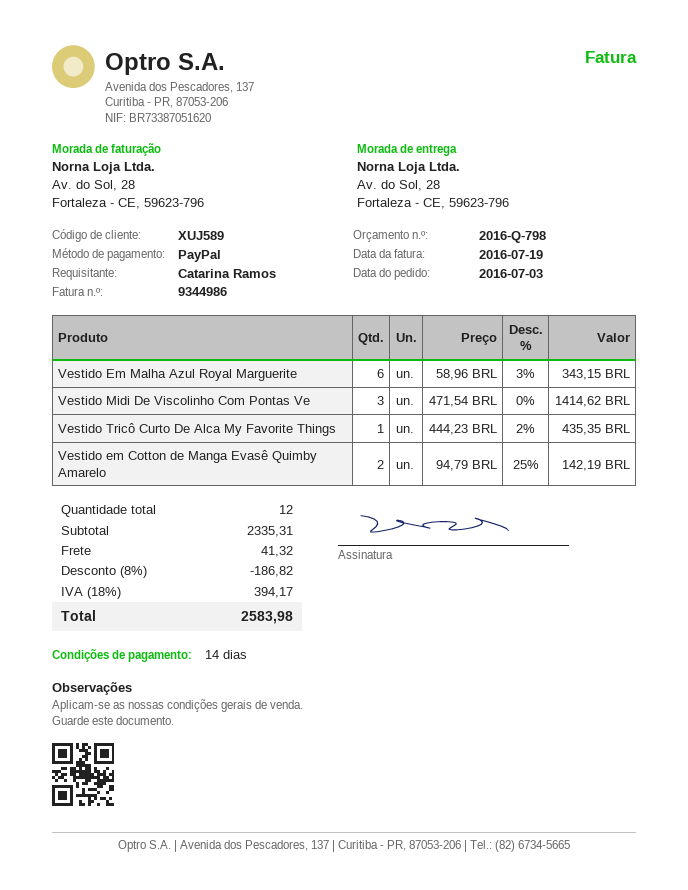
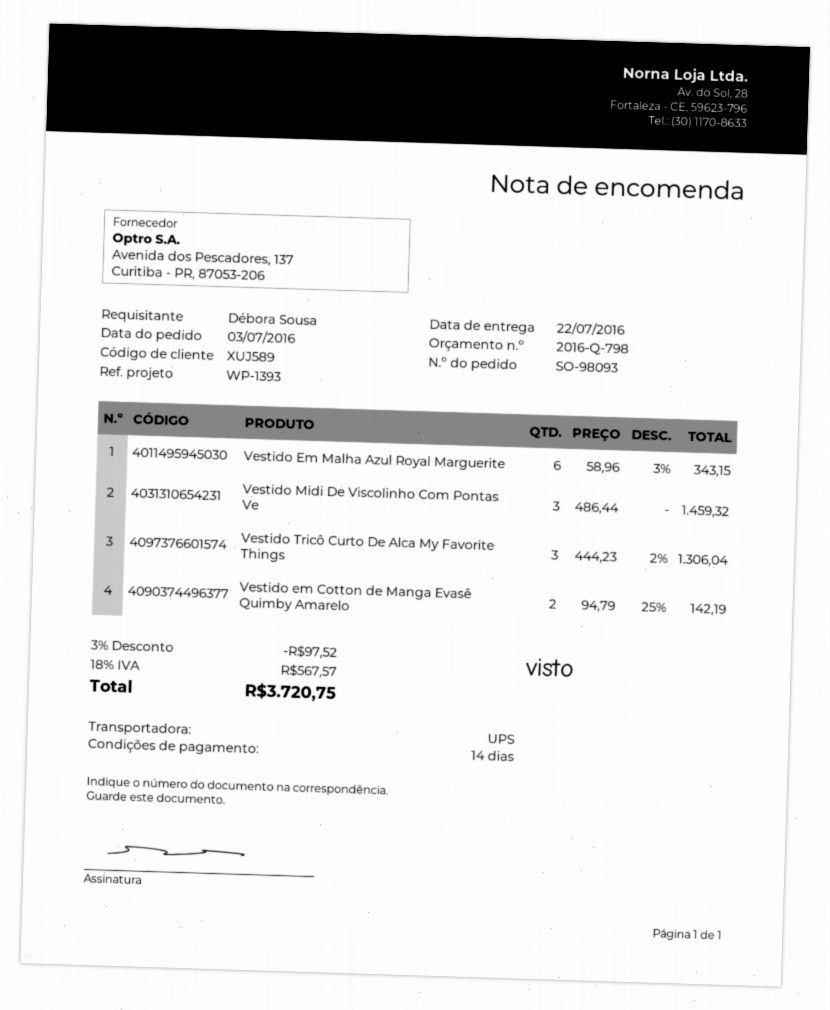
ordered by: Catarina Ramos -> Débora Sousa
Vestido Midi De Viscolinho Com Pontas Ve: 3 x 471.54 = 1414.62 -> 3 x 486.44 = 1459.32
Vestido Tricô Curto De Alca My Favorite Things: 1 x 444.23 - 2% = 435.35 -> 3 x 444.23 - 2% = 1306.04
discount: 8% = 186.82 -> 3% = 97.52
shipping: 41.32 -> none
tax: 18% = 394.17 -> 18% = 567.57
total: 2583.98 -> 3720.75

